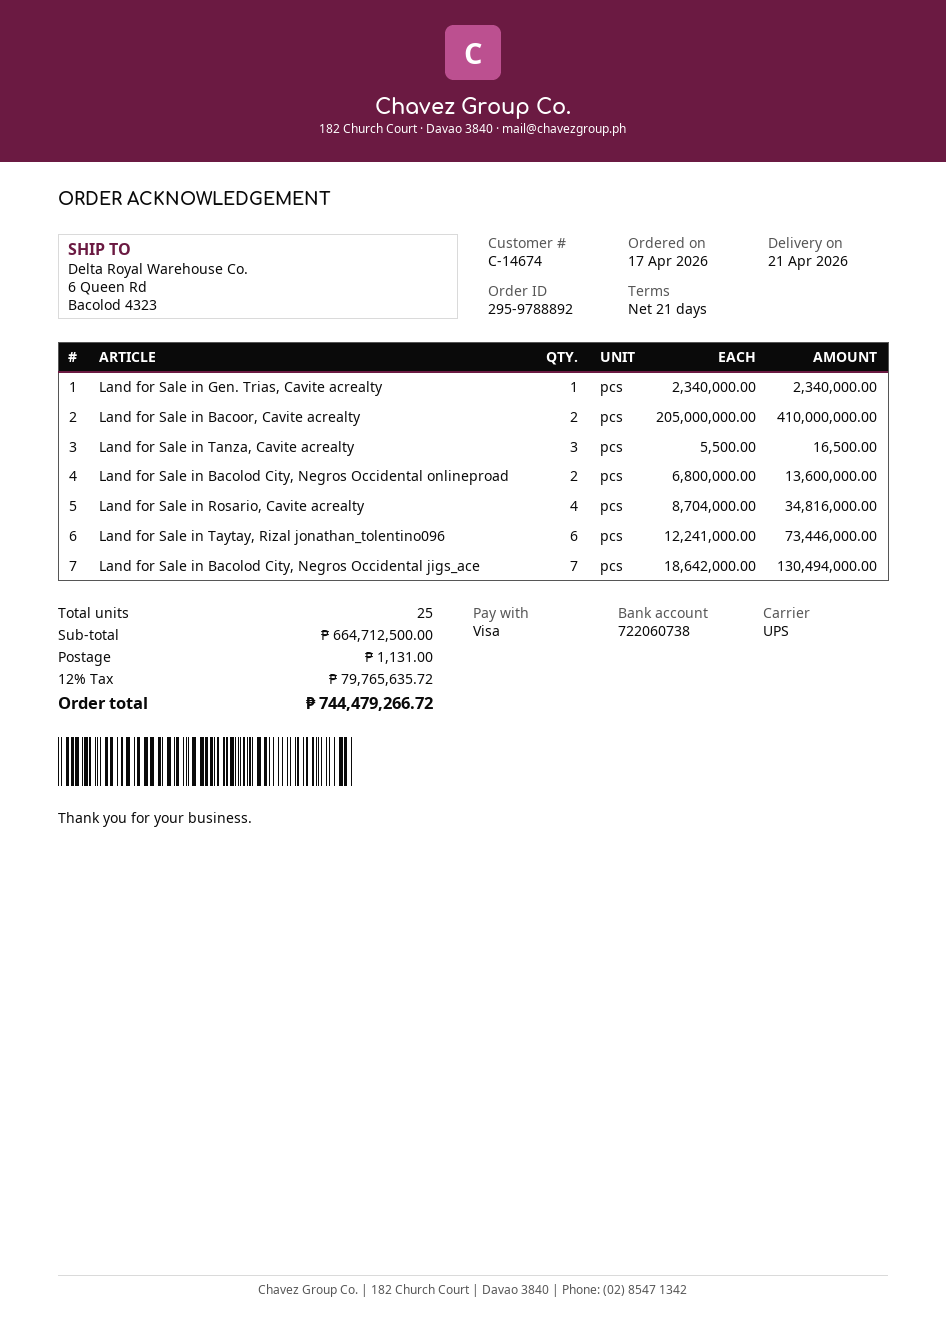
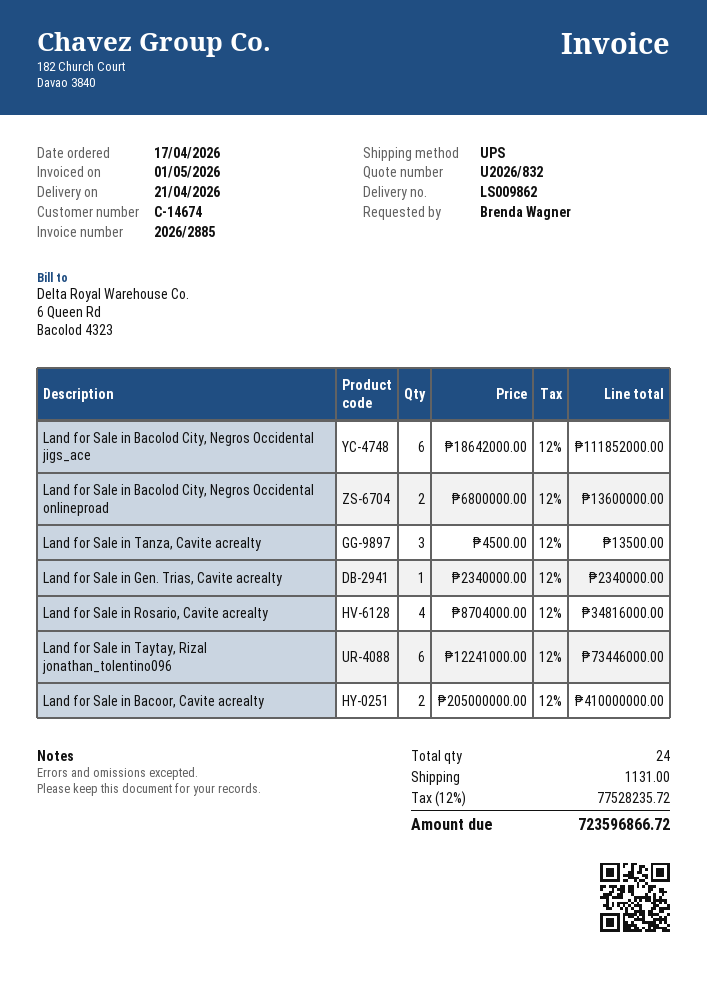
Land for Sale in Tanza, Cavite acrealty: 3 x 5500.00 = 16500.00 -> 3 x 4500.00 = 13500.00
Land for Sale in Bacolod City, Negros Occidental jigs_ace: 7 x 18642000.00 = 130494000.00 -> 6 x 18642000.00 = 111852000.00
total quantity: 25 -> 24
tax: 12% = 79765635.72 -> 12% = 77528235.72
total: 744479266.72 -> 723596866.72

